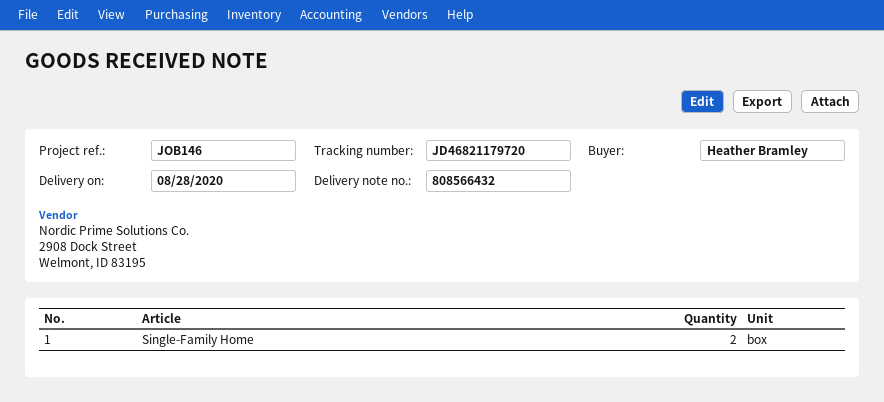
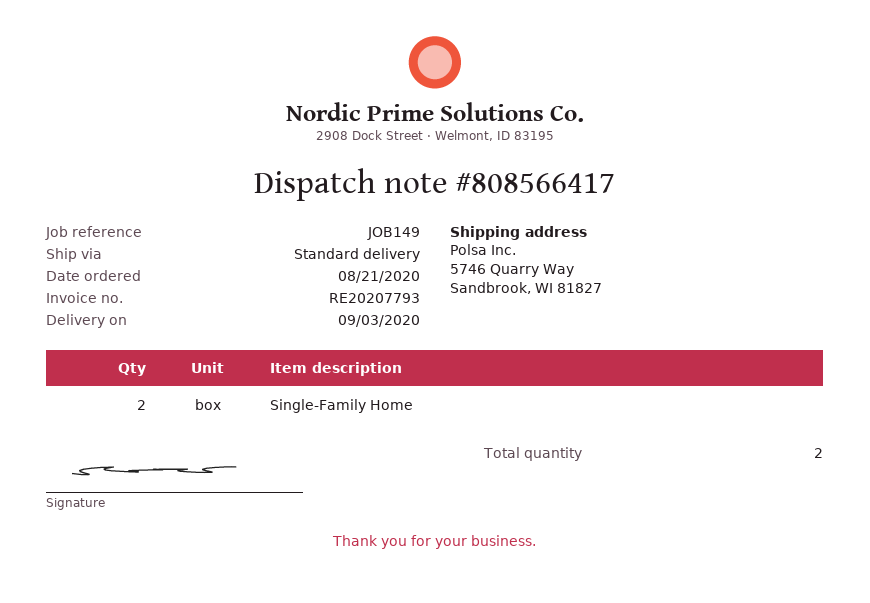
delivery note number: 808566432 -> 808566417
delivery date: 2020-08-28 -> 2020-09-03
reference: JOB146 -> JOB149

